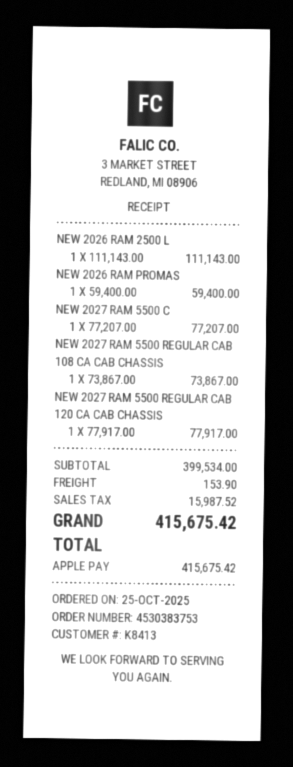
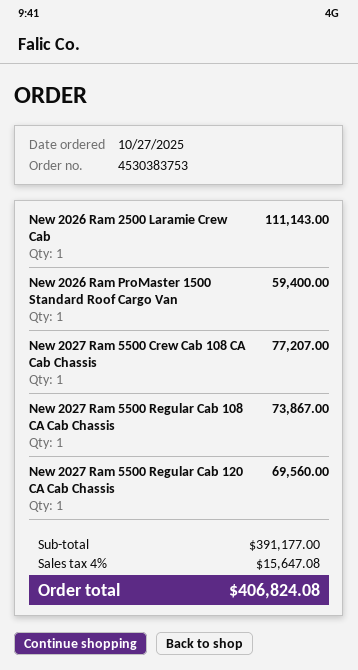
order date: 2025-10-25 -> 2025-10-27
NEW 2027 RAM 5500 REGULAR CAB 120 CA CAB CHASSIS: 1 for 77917.00 -> 1 for 69560.00
subtotal: 399534.00 -> 391177.00
shipping: 153.90 -> none
tax: 15987.52 -> 15647.08
total: 415675.42 -> 406824.08

